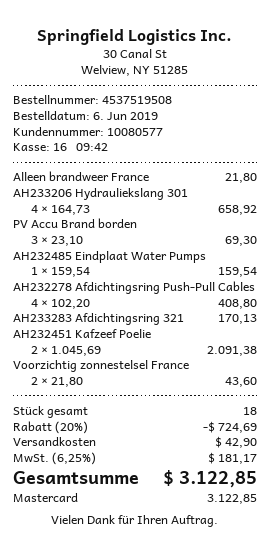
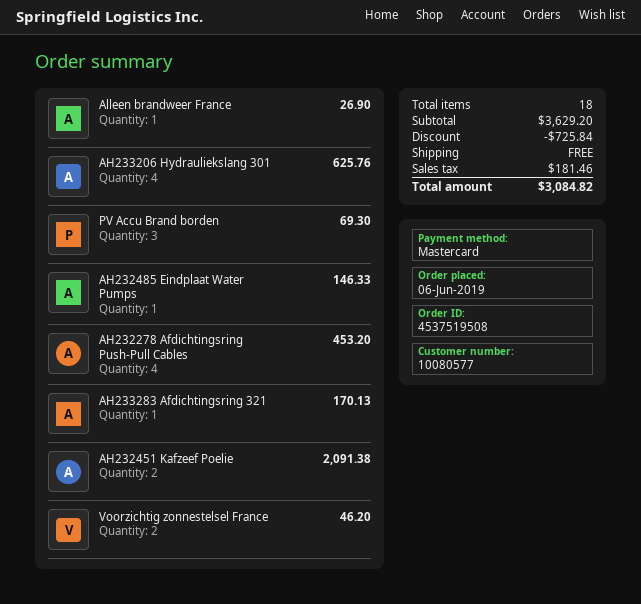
Alleen brandweer France: 1 for 21.80 -> 1 for 26.90
AH233206 Hydrauliekslang 301: 4 for 658.92 -> 4 for 625.76
AH232485 Eindplaat Water Pumps: 1 for 159.54 -> 1 for 146.33
AH232278 Afdichtingsring Push-Pull Cables: 4 for 408.80 -> 4 for 453.20
Voorzichtig zonnestelsel France: 2 for 43.60 -> 2 for 46.20
discount: 724.69 -> 725.84
shipping: 42.90 -> 0.00
tax: 181.17 -> 181.46
total: 3122.85 -> 3084.82

